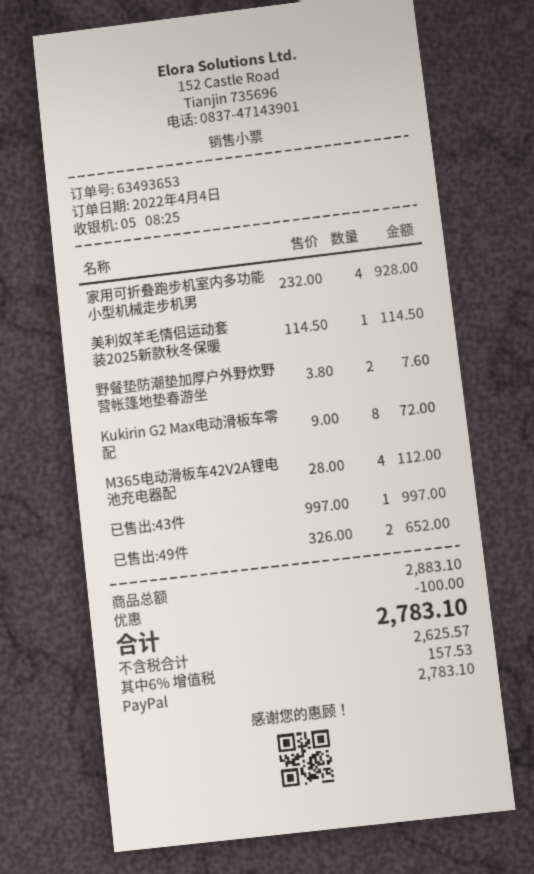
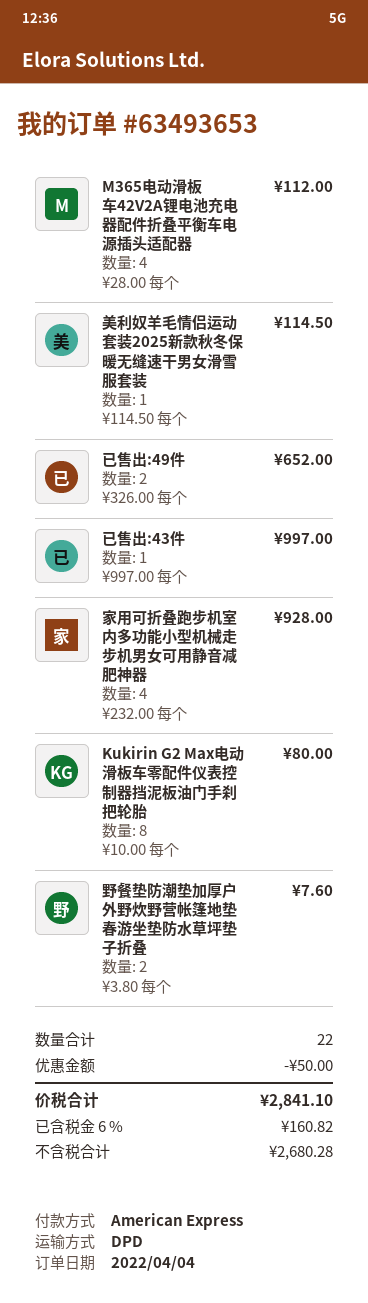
payment method: PayPal -> American Express
Kukirin G2 Max电动滑板车零配: 8 x 9.00 = 72.00 -> 8 x 10.00 = 80.00
discount: 100.00 -> 50.00
net: 2625.57 -> 2680.28
tax: 6% = 157.53 -> 6% = 160.82
total: 2783.10 -> 2841.10

